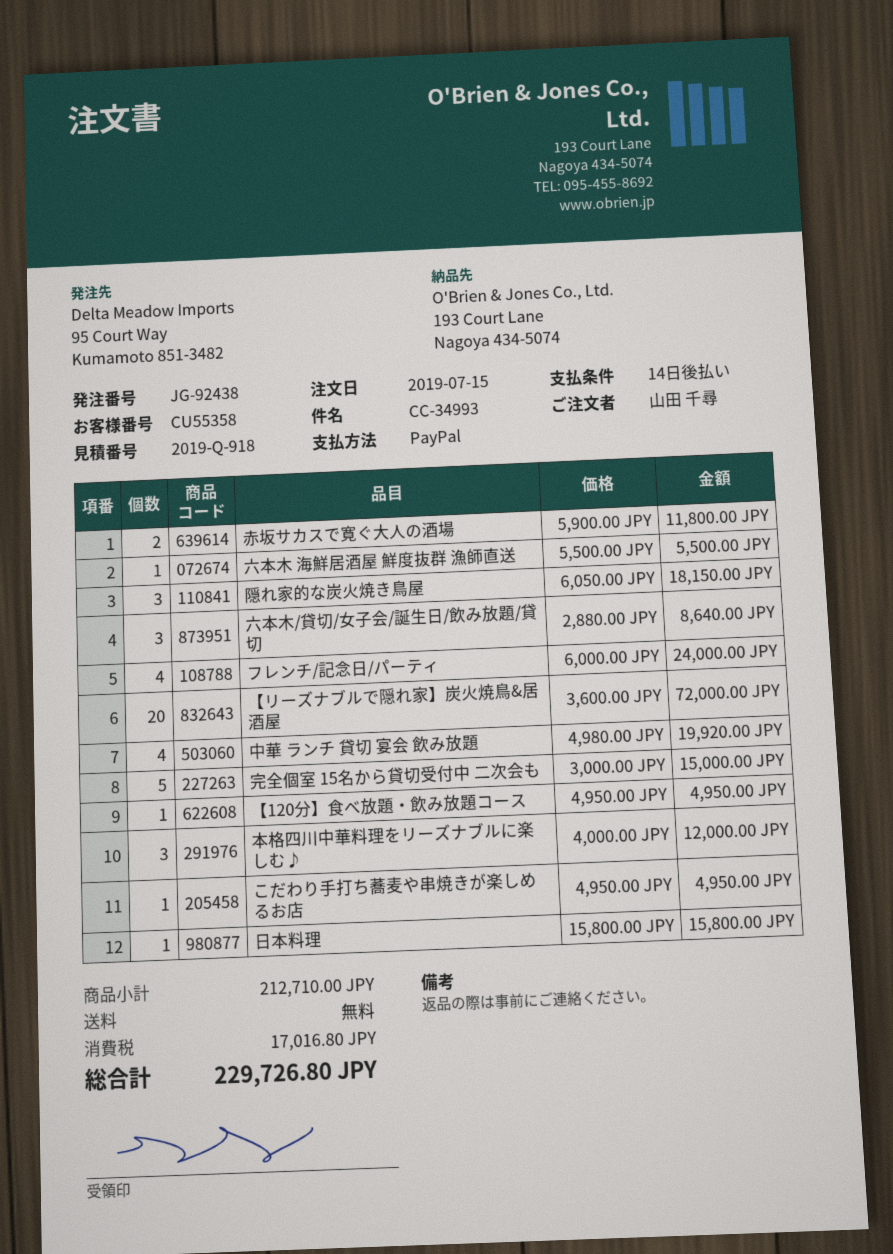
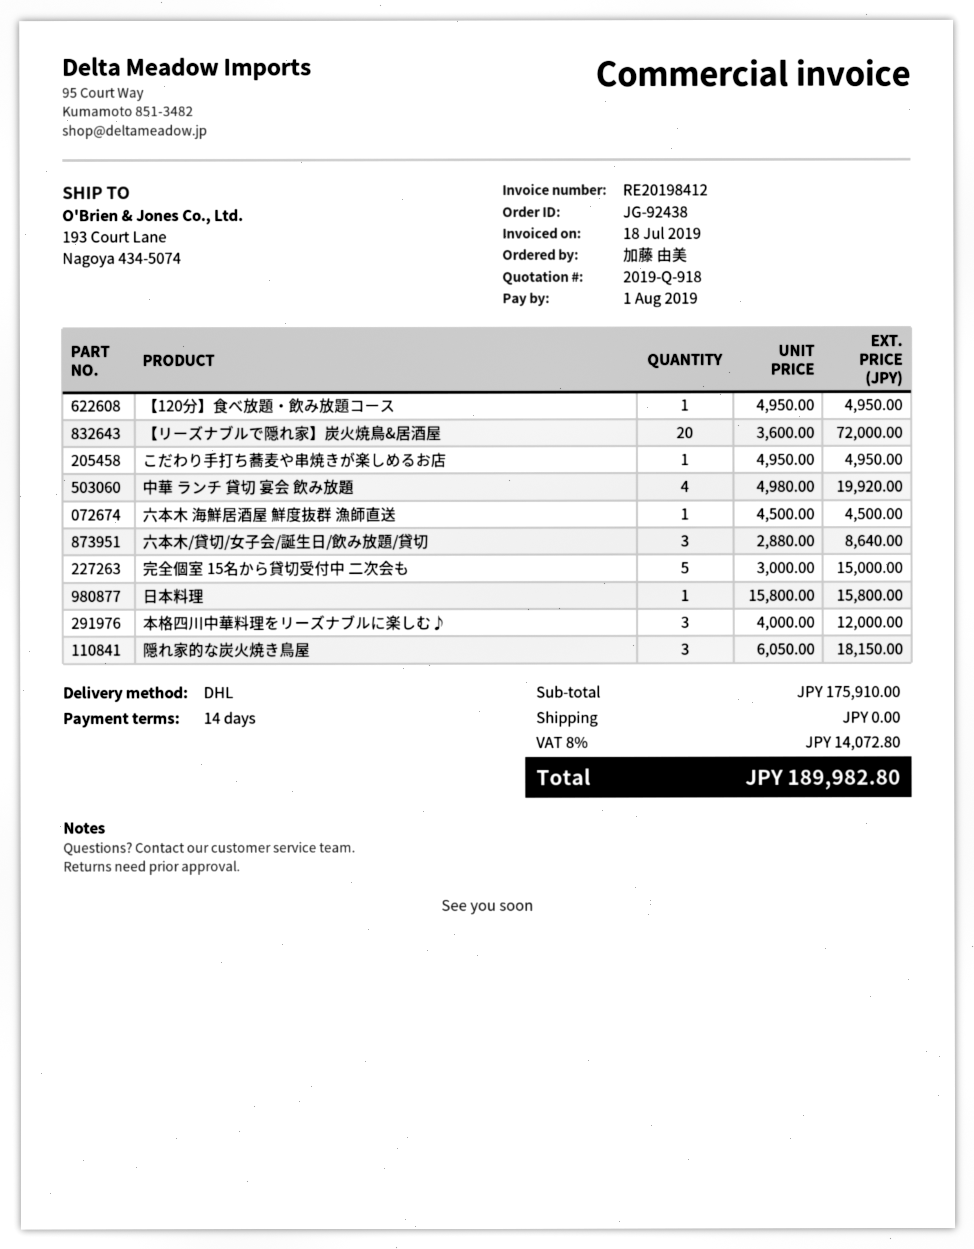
ordered by: 山田 千尋 -> 加藤 由美
赤坂サカスで寛ぐ大人の酒場: 2 x 5900.00 = 11800.00 -> none
六本木 海鮮居酒屋 鮮度抜群 漁師直送: 1 x 5500.00 = 5500.00 -> 1 x 4500.00 = 4500.00
フレンチ/記念日/パーティ: 4 x 6000.00 = 24000.00 -> none
subtotal: 212710.00 -> 175910.00
tax: 17016.80 -> 14072.80
total: 229726.80 -> 189982.80

